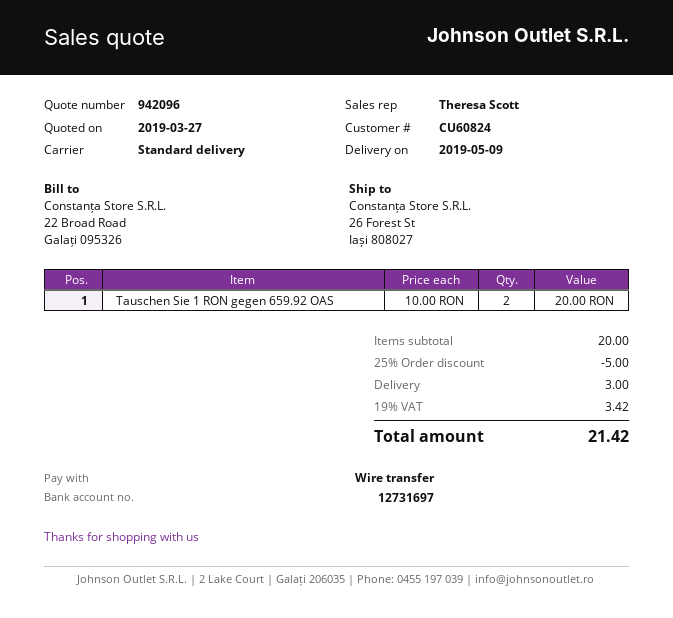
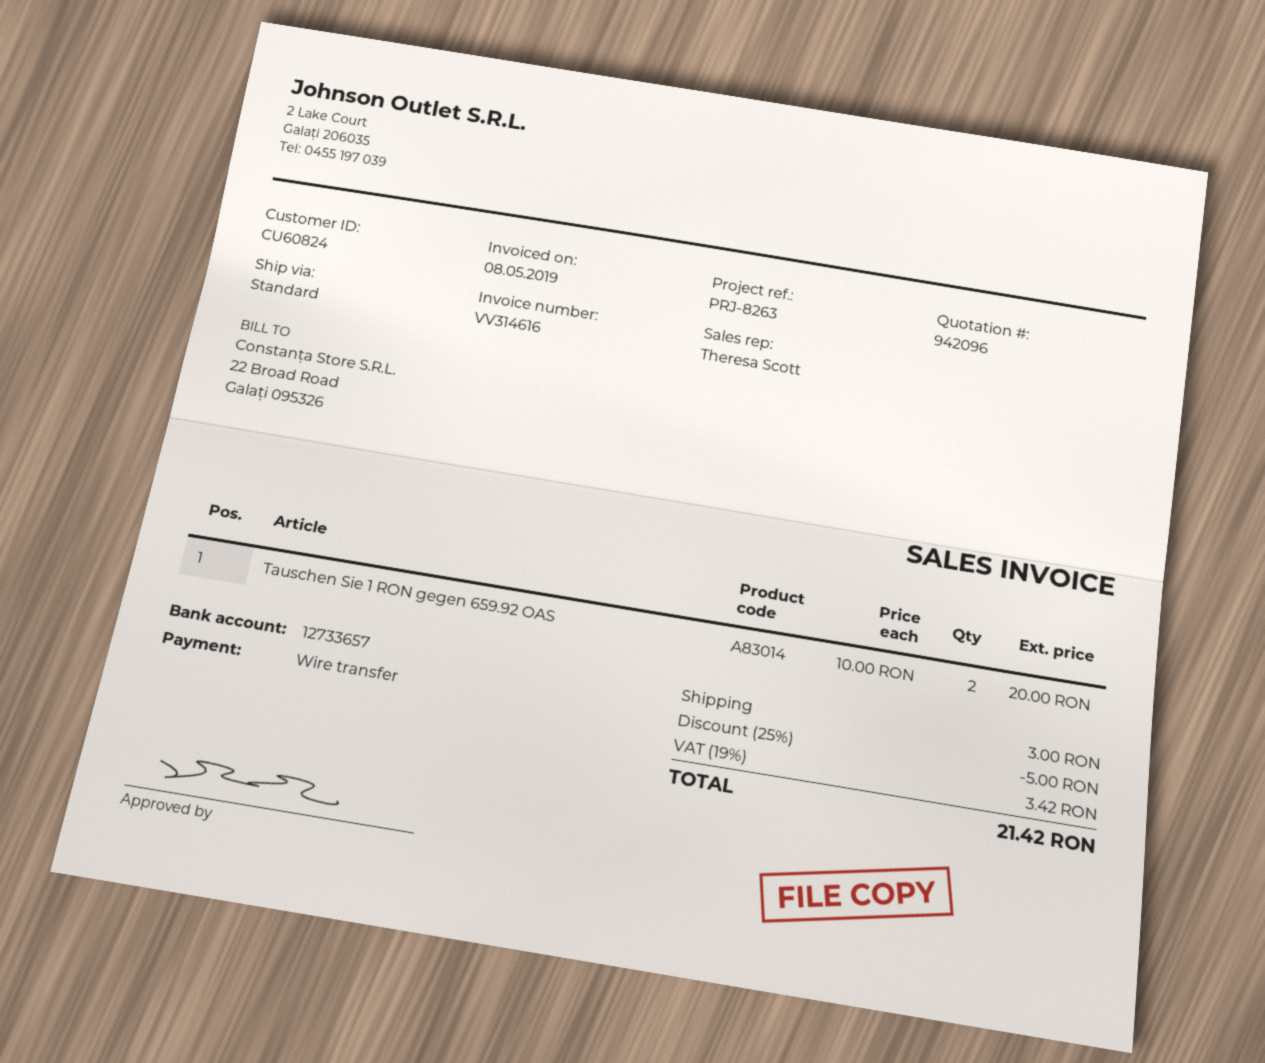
bank account: 12731697 -> 12733657

